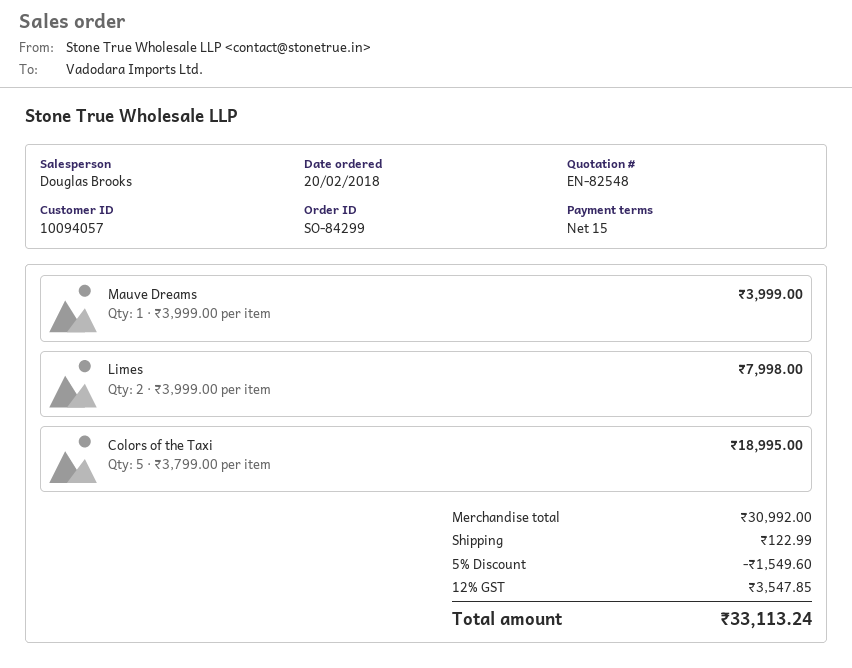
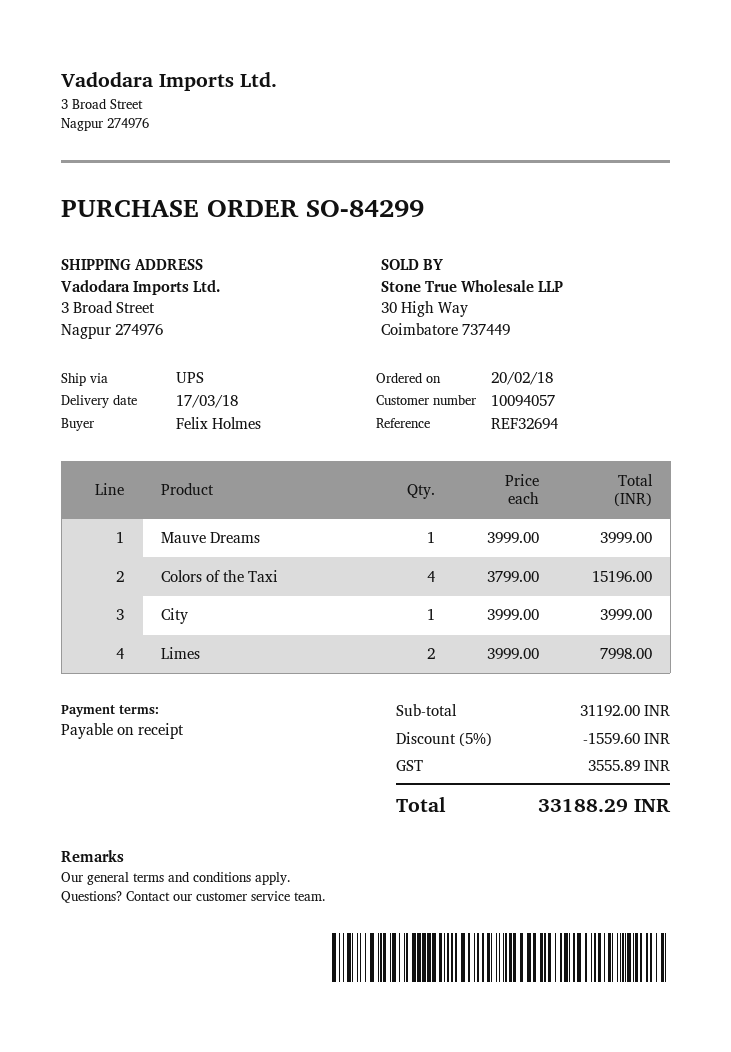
payment terms: 15 days -> on receipt
Colors of the Taxi: 5 x 3799.00 = 18995.00 -> 4 x 3799.00 = 15196.00
City: none -> 1 x 3999.00 = 3999.00
subtotal: 30992.00 -> 31192.00
discount: 5% = 1549.60 -> 5% = 1559.60
shipping: 122.99 -> none
tax: 3547.85 -> 3555.89
total: 33113.24 -> 33188.29

